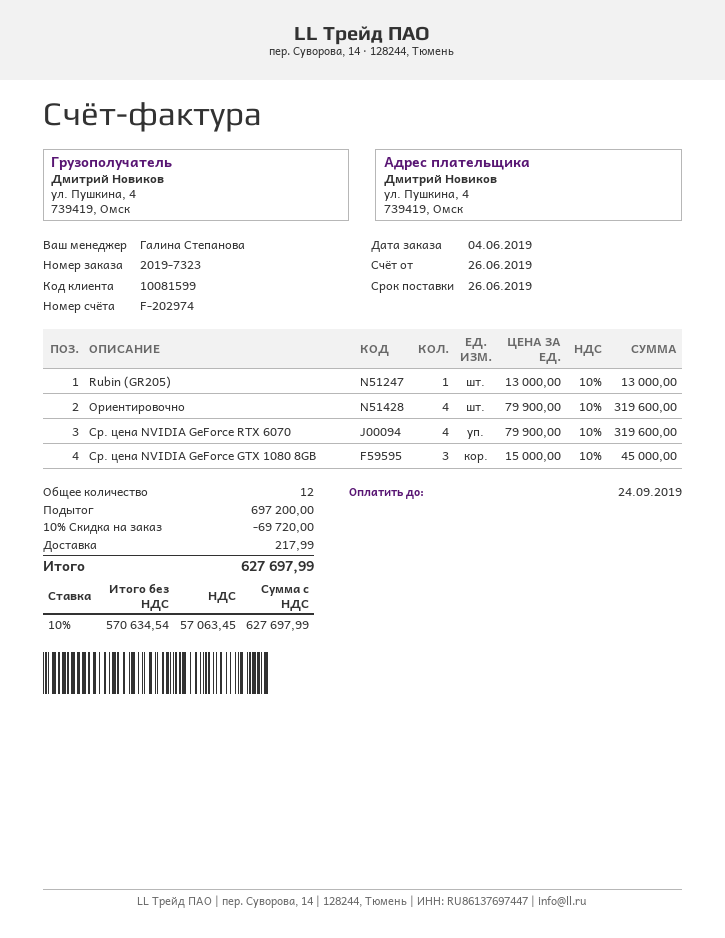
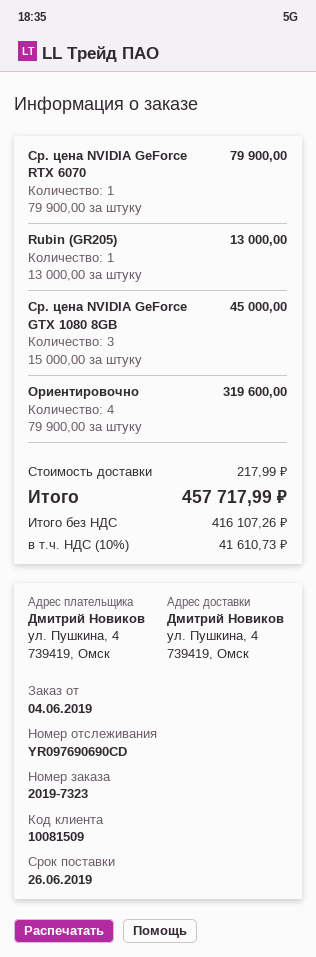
customer number: 10081599 -> 10081509
Ср. цена NVIDIA GeForce RTX 6070: 4 x 79900.00 = 319600.00 -> 1 x 79900.00 = 79900.00
discount: 10% = 69720.00 -> none
net: 570634.54 -> 416107.26
tax: 10% = 57063.45 -> 10% = 41610.73
total: 627697.99 -> 457717.99

